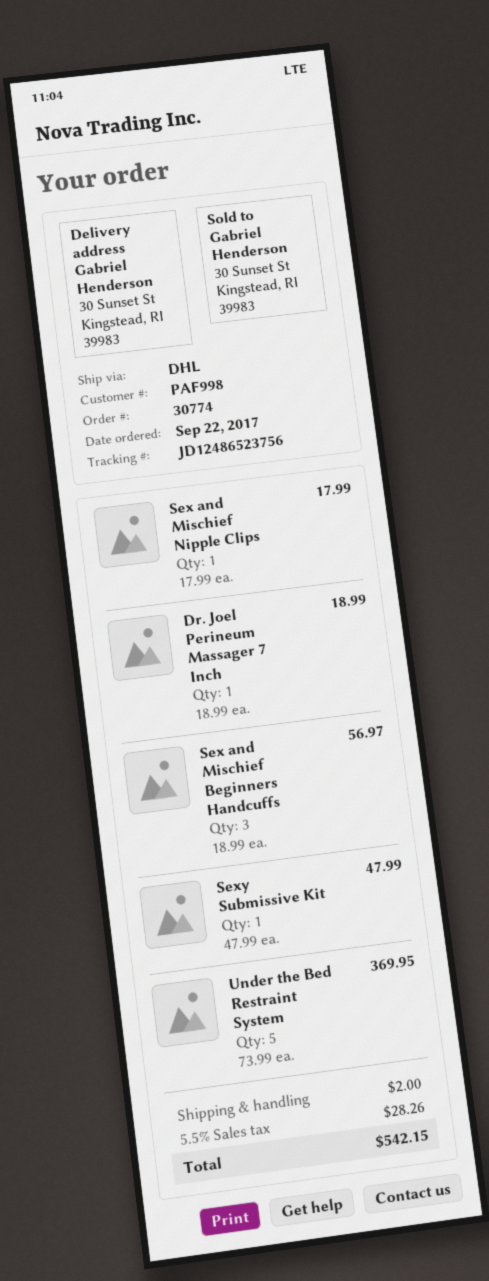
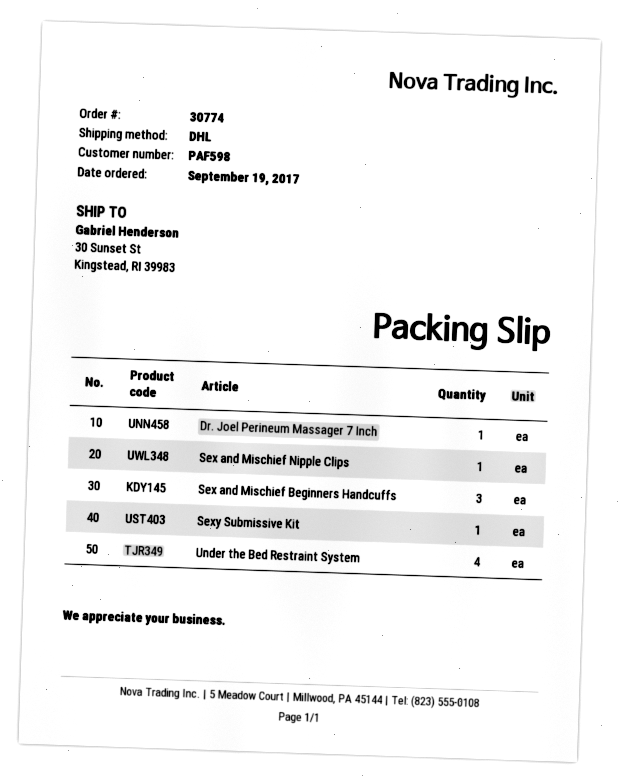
order date: 2017-09-22 -> 2017-09-19
customer number: PAF998 -> PAF598
Under the Bed Restraint System: 5 -> 4

